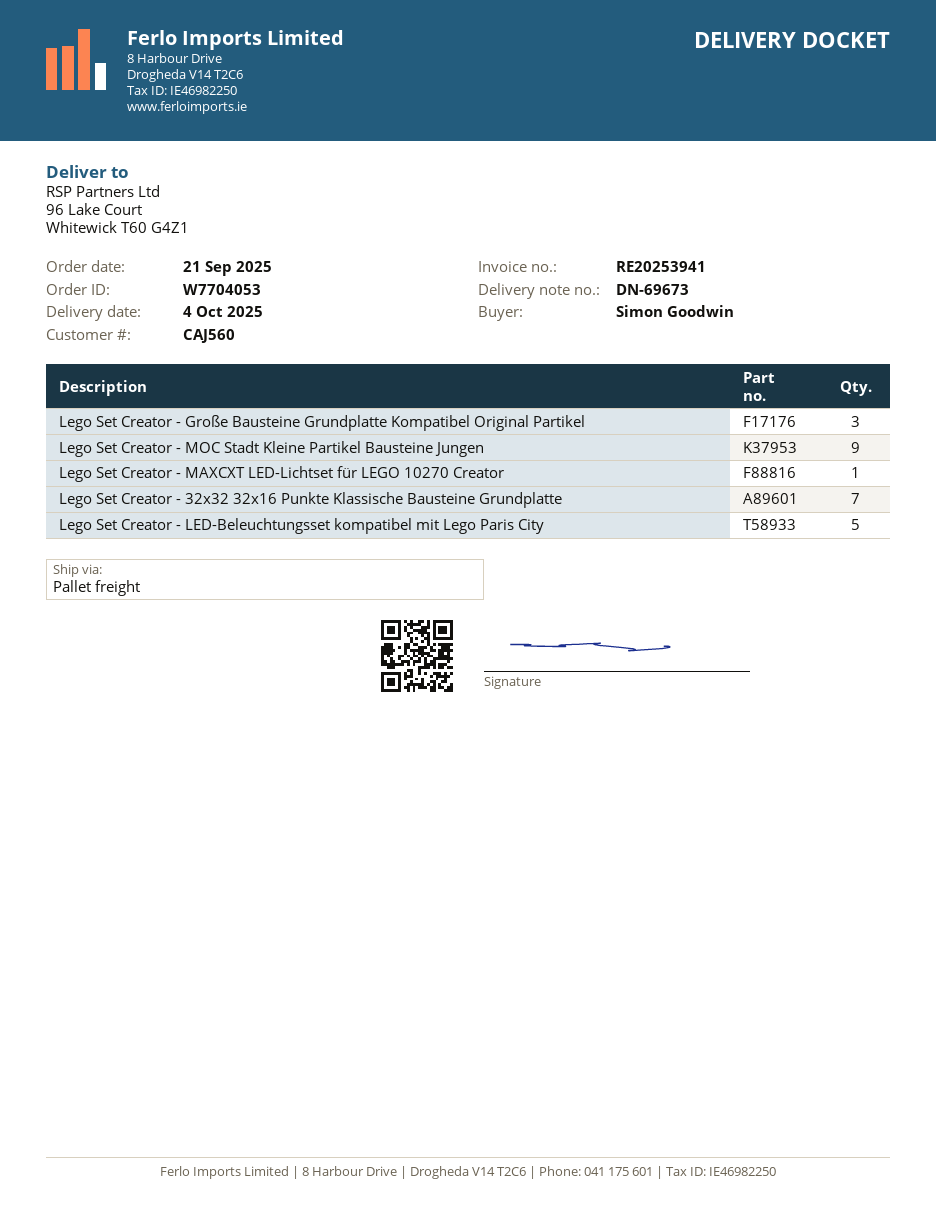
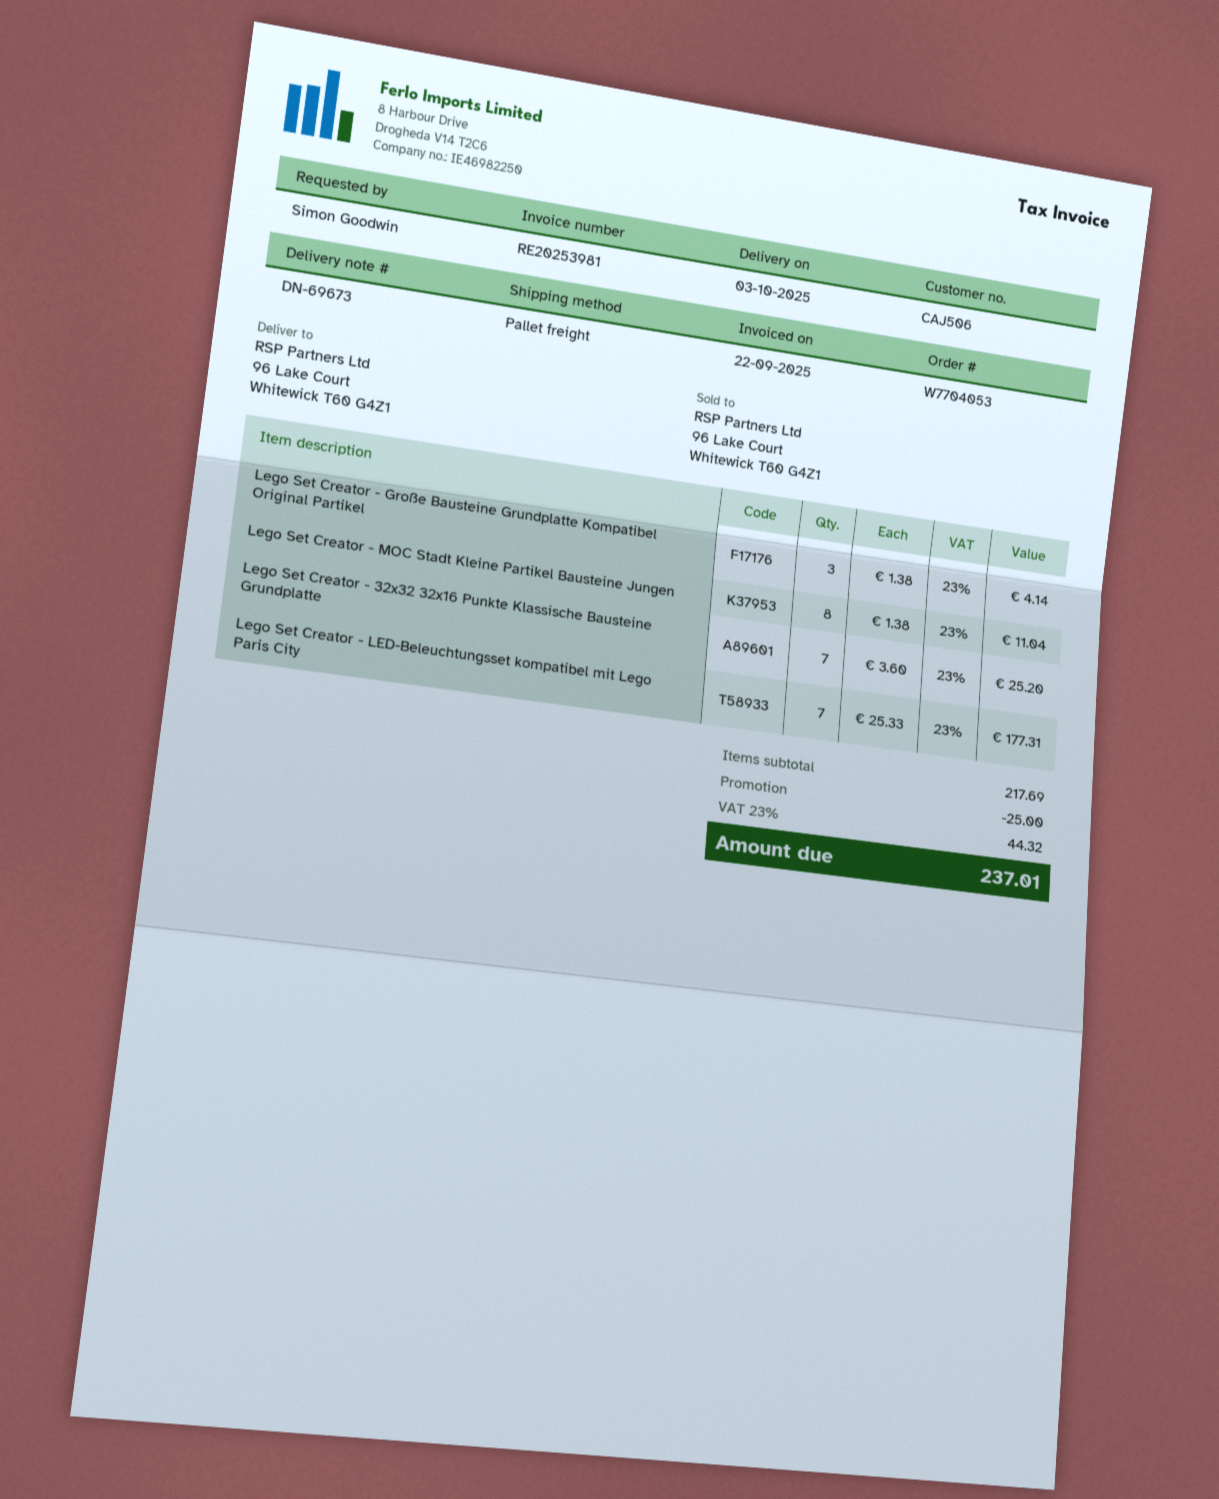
delivery date: 2025-10-04 -> 2025-10-03
invoice number: RE20253941 -> RE20253981
customer number: CAJ560 -> CAJ506
Lego Set Creator - MOC Stadt Kleine Partikel Bausteine Jungen: 9 -> 8
Lego Set Creator - MAXCXT LED-Lichtset für LEGO 10270 Creator: 1 -> none
Lego Set Creator - LED-Beleuchtungsset kompatibel mit Lego Paris City: 5 -> 7

